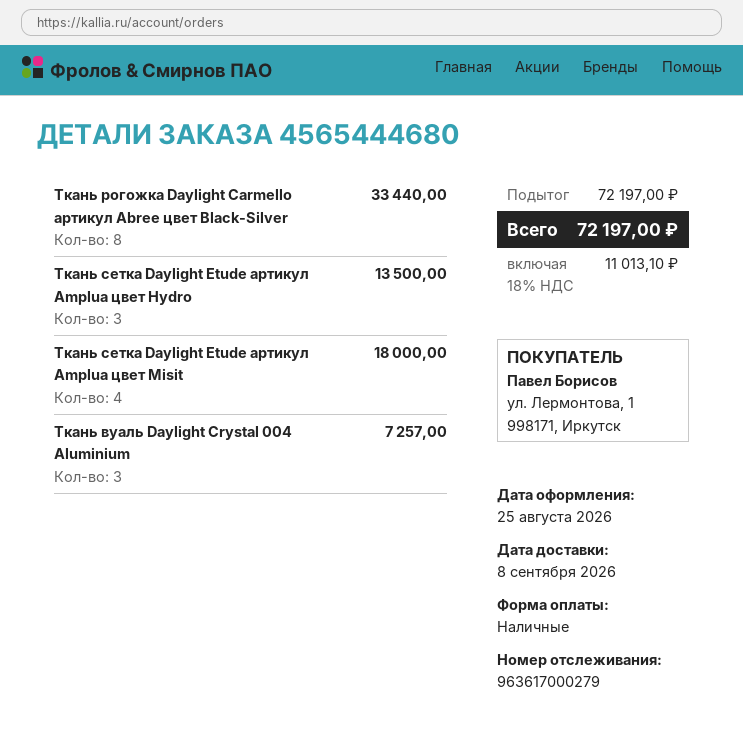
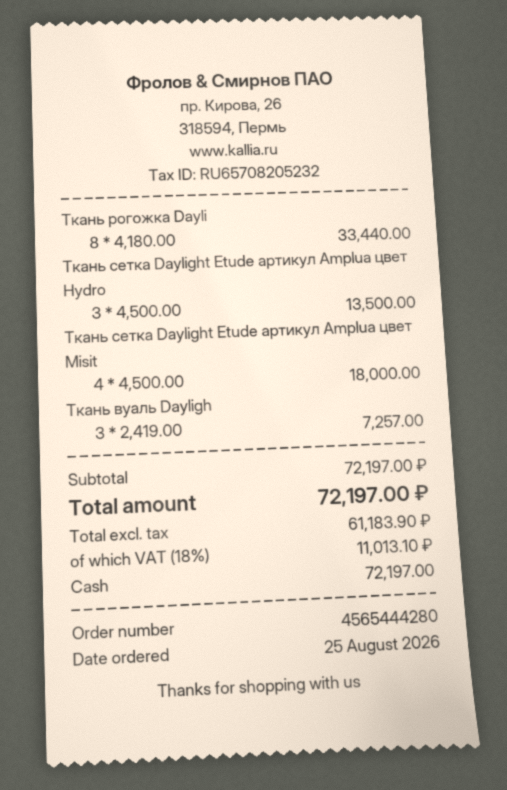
order number: 4565444680 -> 4565444280

